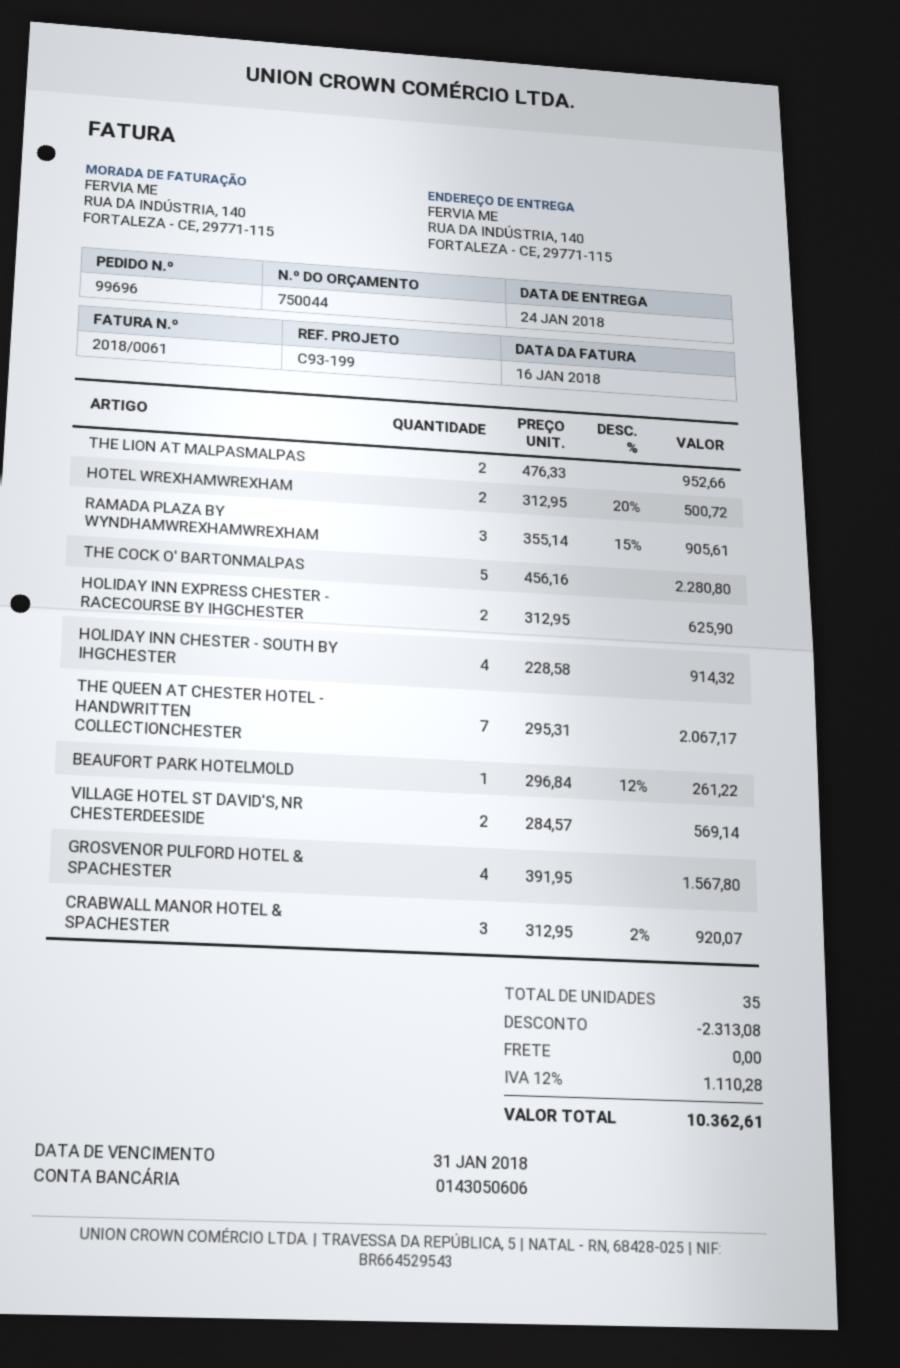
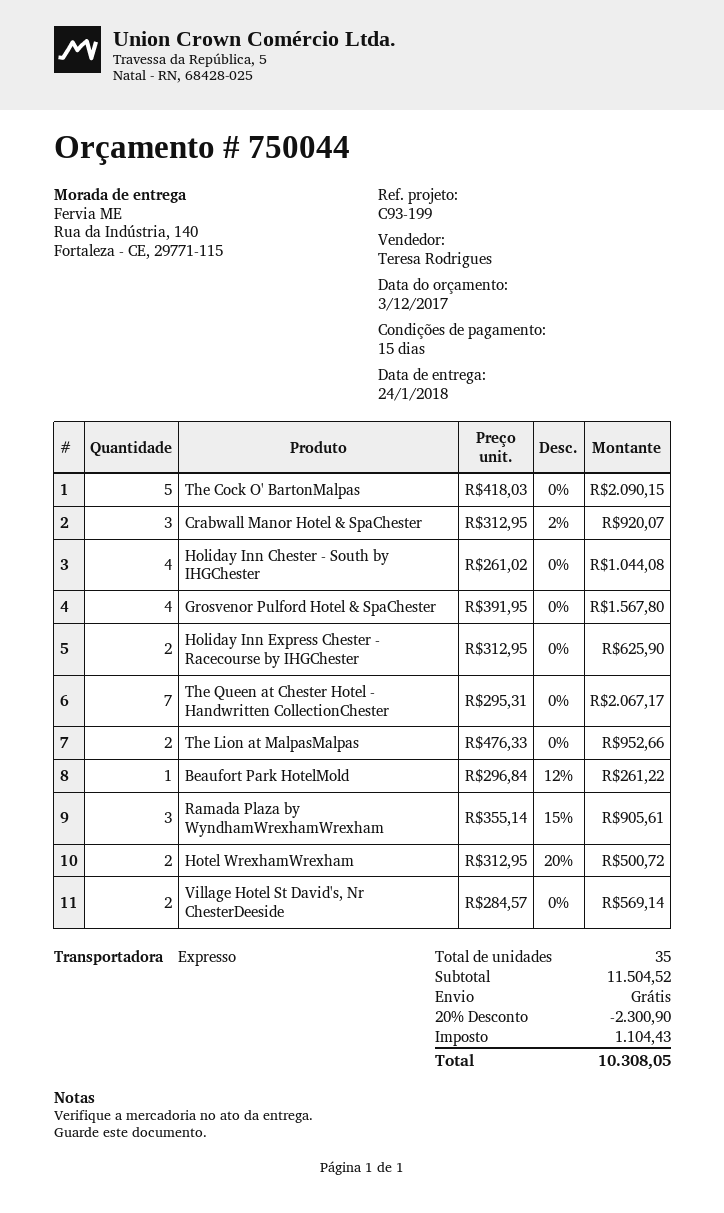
THE COCK O' BARTONMALPAS: 5 x 456.16 = 2280.80 -> 5 x 418.03 = 2090.15
HOLIDAY INN CHESTER - SOUTH BY IHGCHESTER: 4 x 228.58 = 914.32 -> 4 x 261.02 = 1044.08
discount: 2313.08 -> 2300.90
tax: 1110.28 -> 1104.43
total: 10362.61 -> 10308.05

